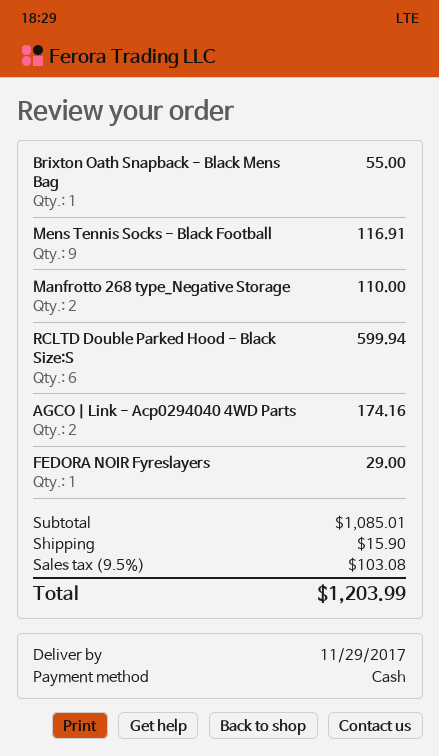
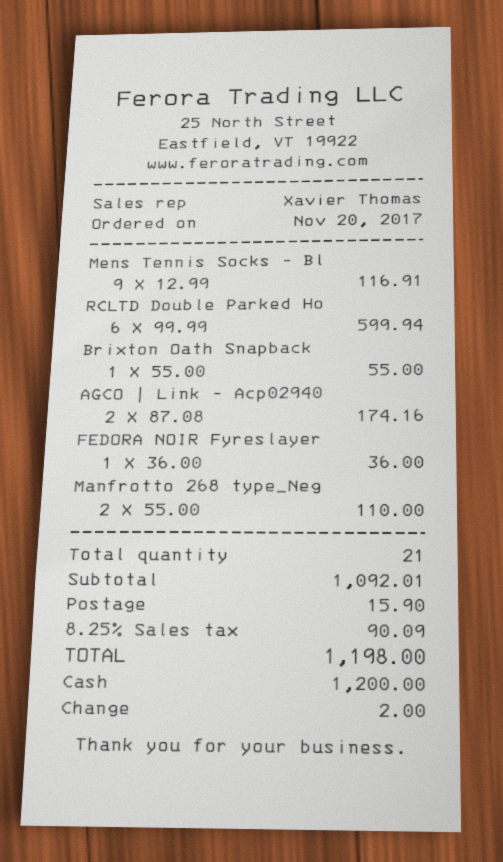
FEDORA NOIR Fyreslayers: 1 for 29.00 -> 1 for 36.00
subtotal: 1085.01 -> 1092.01
tax: 9.5% = 103.08 -> 8.25% = 90.09
total: 1203.99 -> 1198.00

